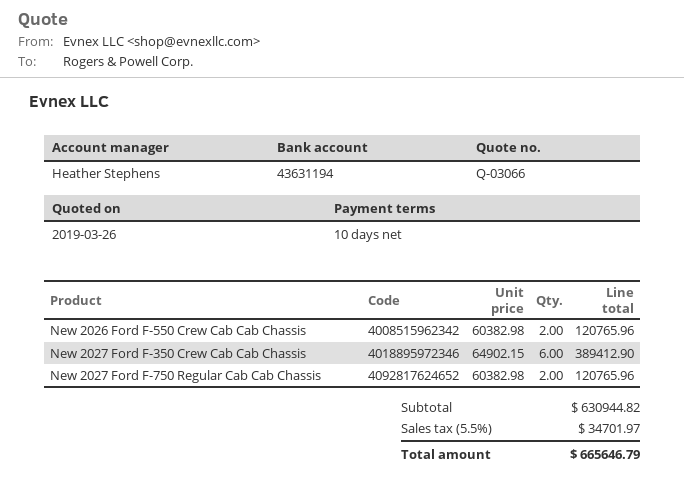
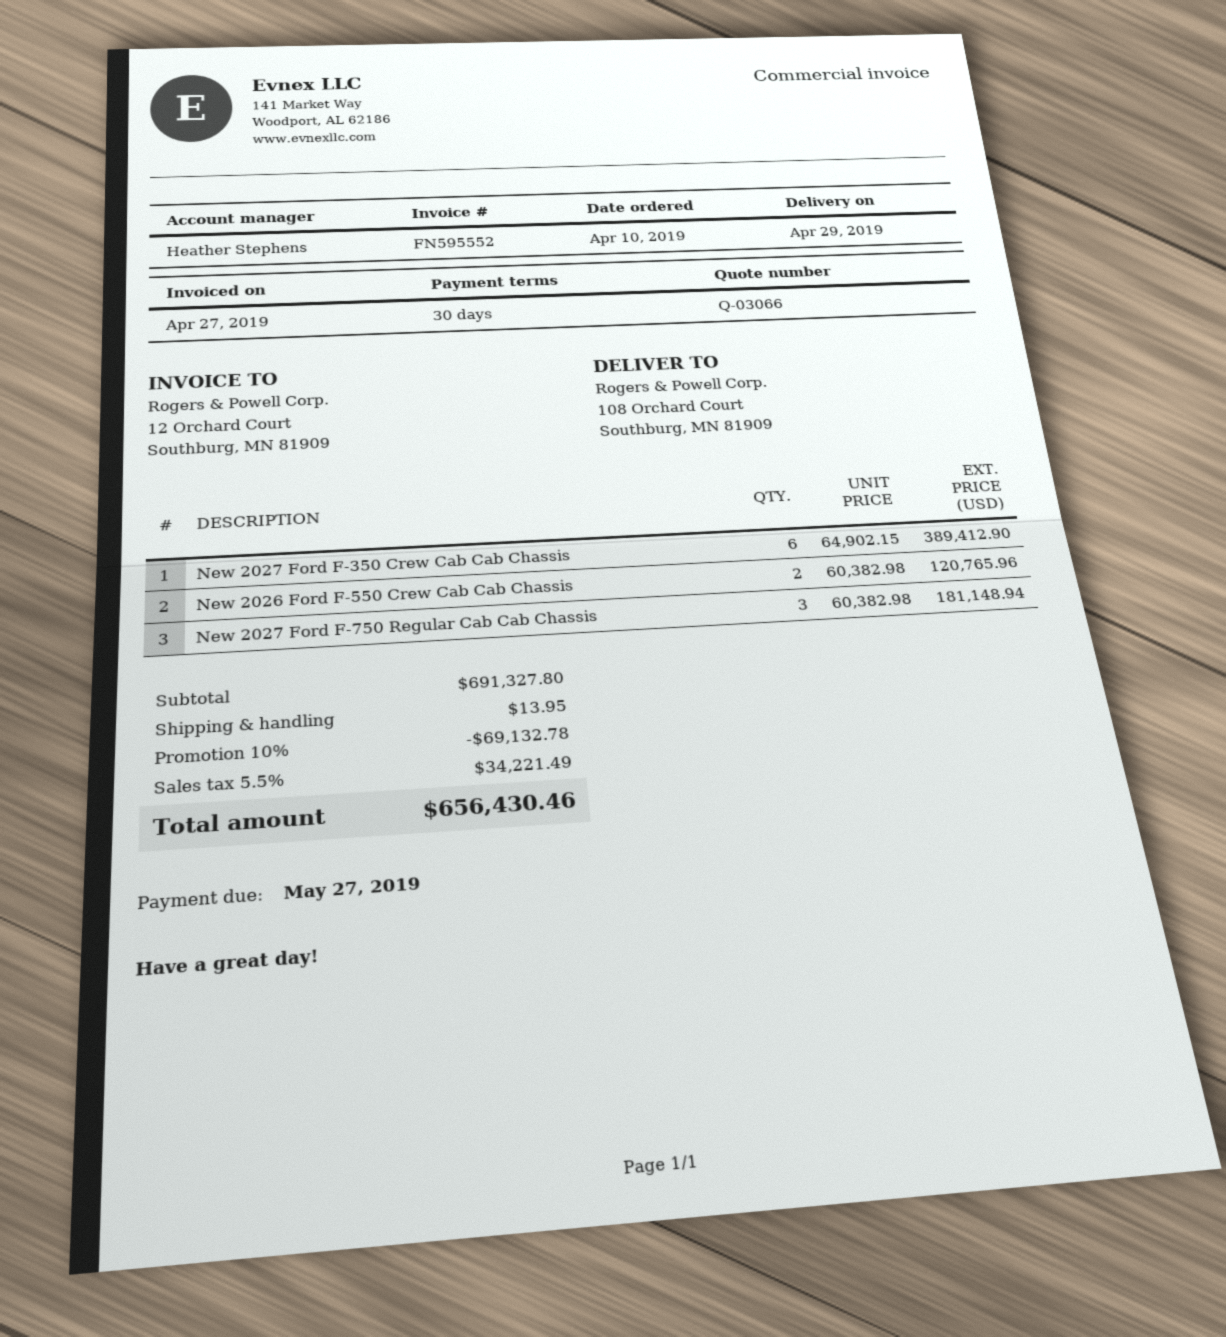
payment terms: 10 days -> 30 days
New 2027 Ford F-750 Regular Cab Cab Chassis: 2 x 60382.98 = 120765.96 -> 3 x 60382.98 = 181148.94
subtotal: 630944.82 -> 691327.80
discount: none -> 10% = 69132.78
shipping: none -> 13.95
tax: 5.5% = 34701.97 -> 5.5% = 34221.49
total: 665646.79 -> 656430.46

